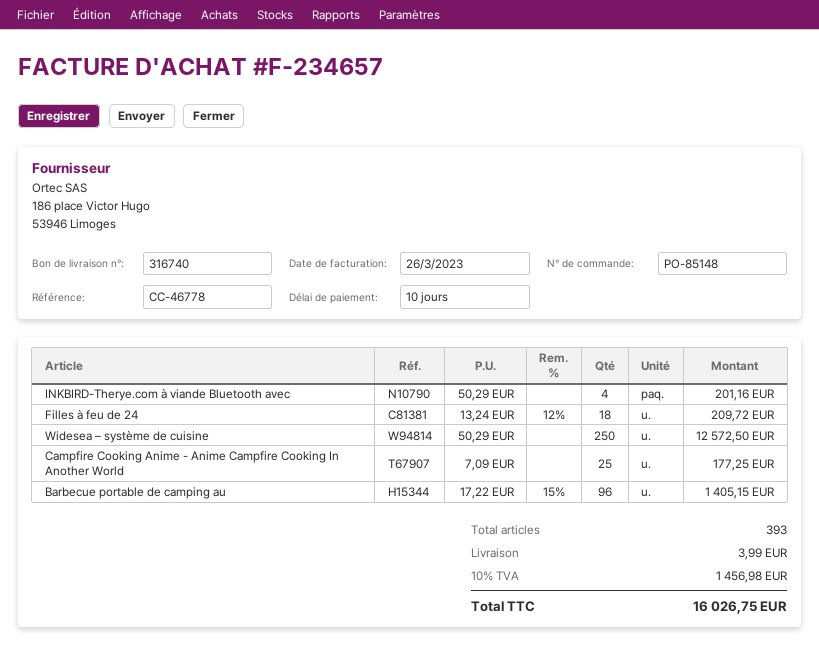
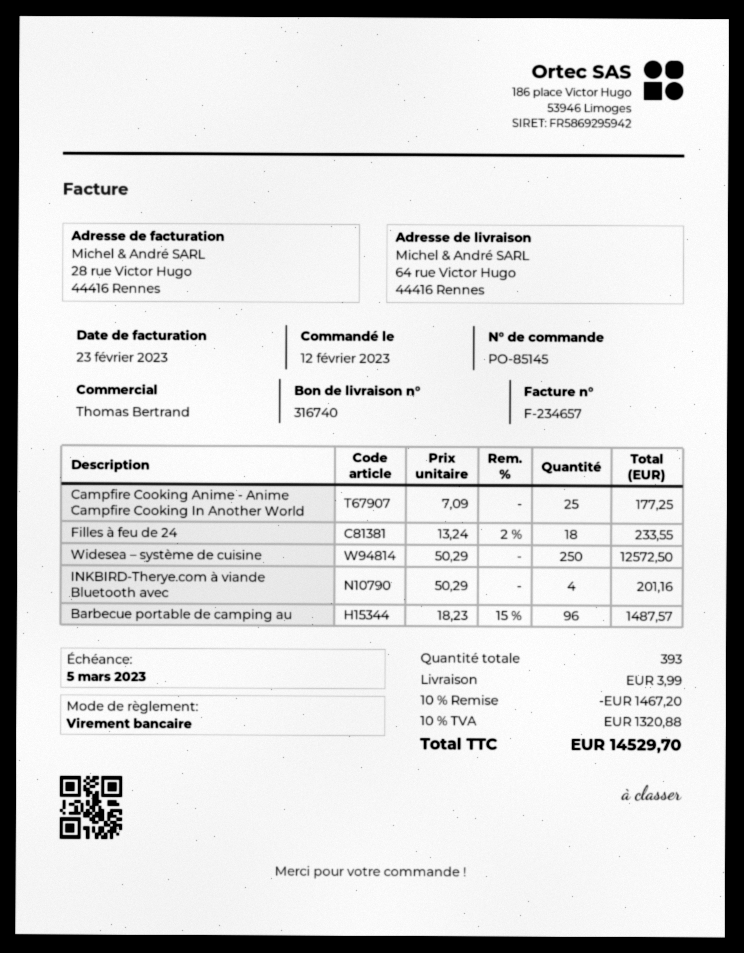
order number: PO-85148 -> PO-85145
invoice date: 2023-03-26 -> 2023-02-23
Filles à feu de 24: 18 x 13.24 - 12% = 209.72 -> 18 x 13.24 - 2% = 233.55
Barbecue portable de camping au: 96 x 17.22 - 15% = 1405.15 -> 96 x 18.23 - 15% = 1487.57
discount: none -> 10% = 1467.20
tax: 10% = 1456.98 -> 10% = 1320.88
total: 16026.75 -> 14529.70

